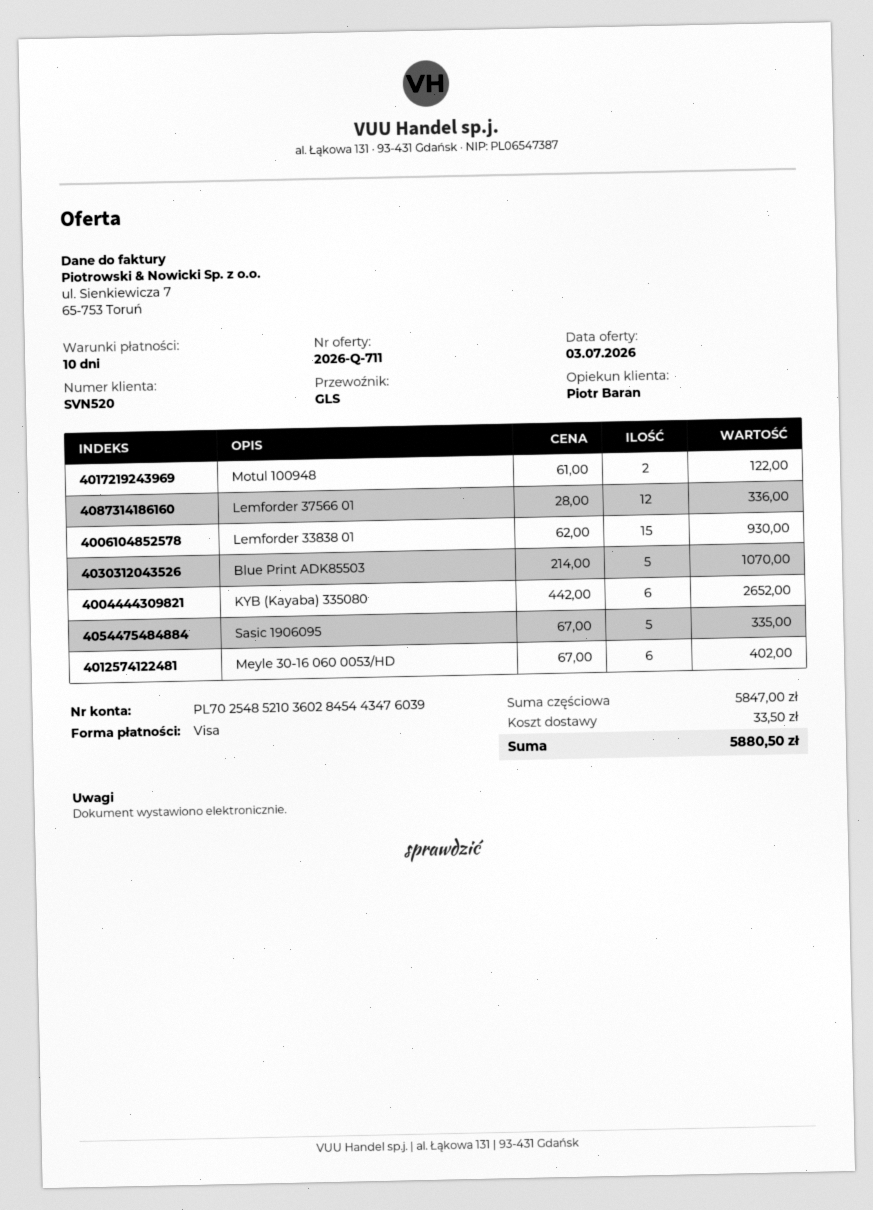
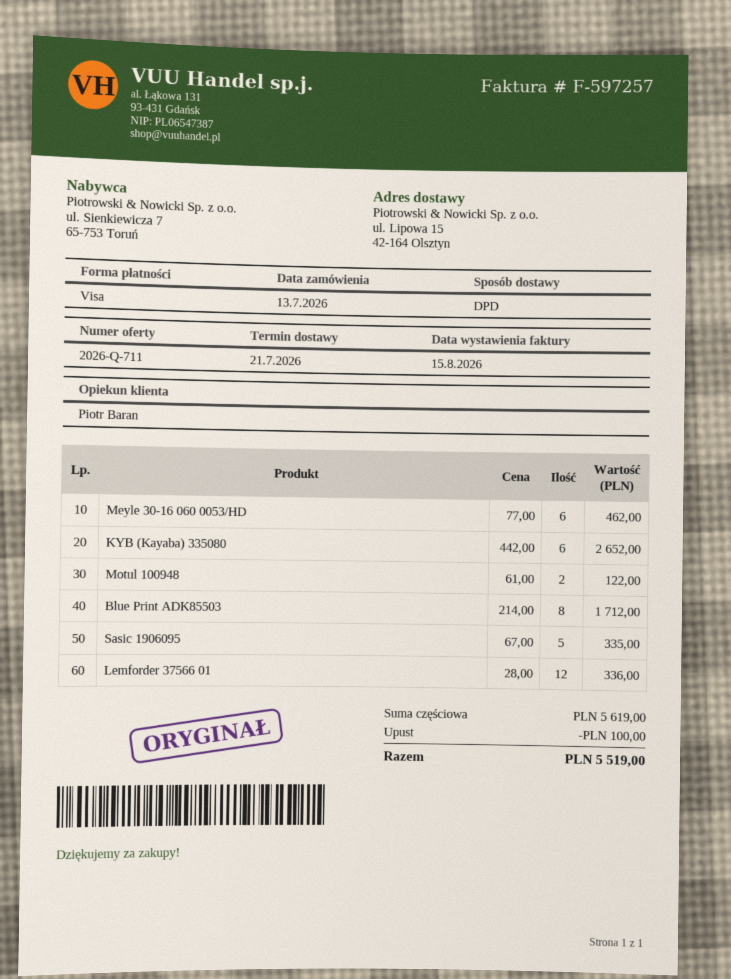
shipping method: GLS -> DPD
Lemforder 33838 01: 15 x 62.00 = 930.00 -> none
Blue Print ADK85503: 5 x 214.00 = 1070.00 -> 8 x 214.00 = 1712.00
Meyle 30-16 060 0053/HD: 6 x 67.00 = 402.00 -> 6 x 77.00 = 462.00
subtotal: 5847.00 -> 5619.00
discount: none -> 100.00
shipping: 33.50 -> none
total: 5880.50 -> 5519.00

